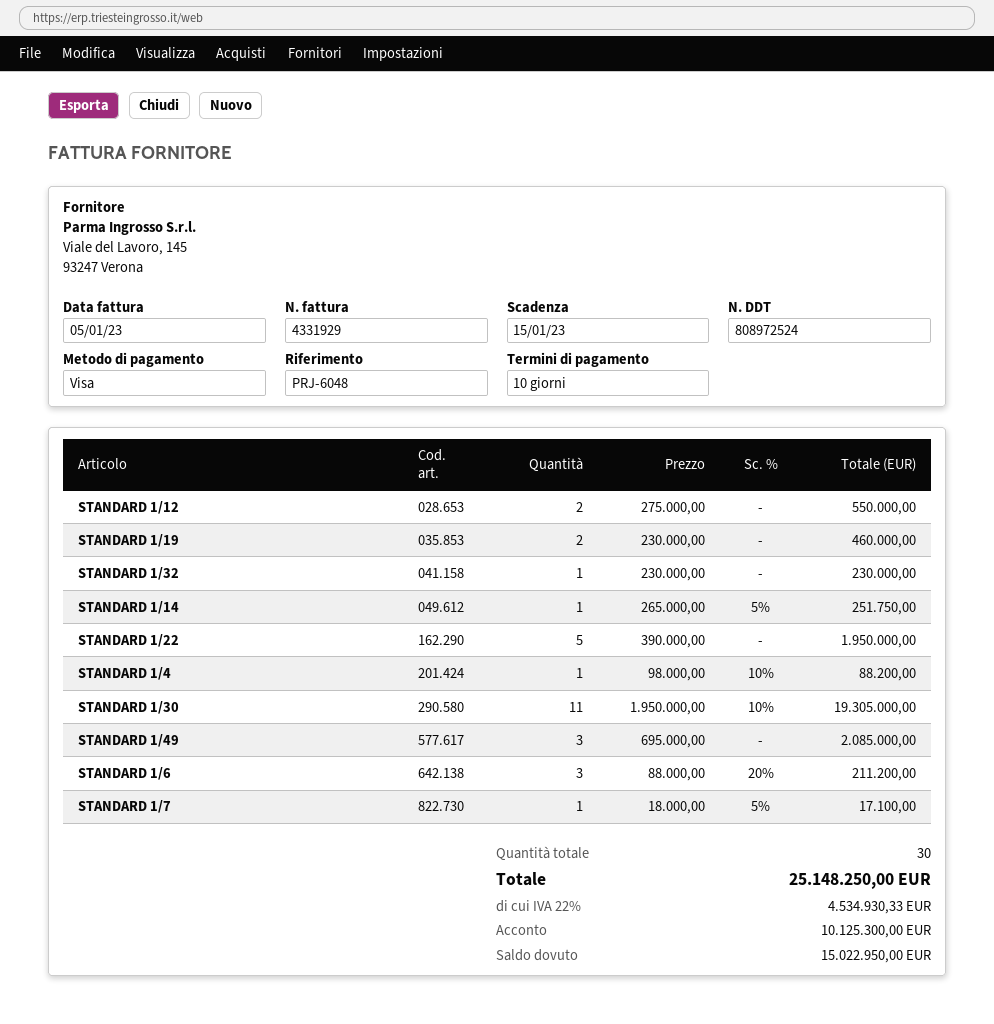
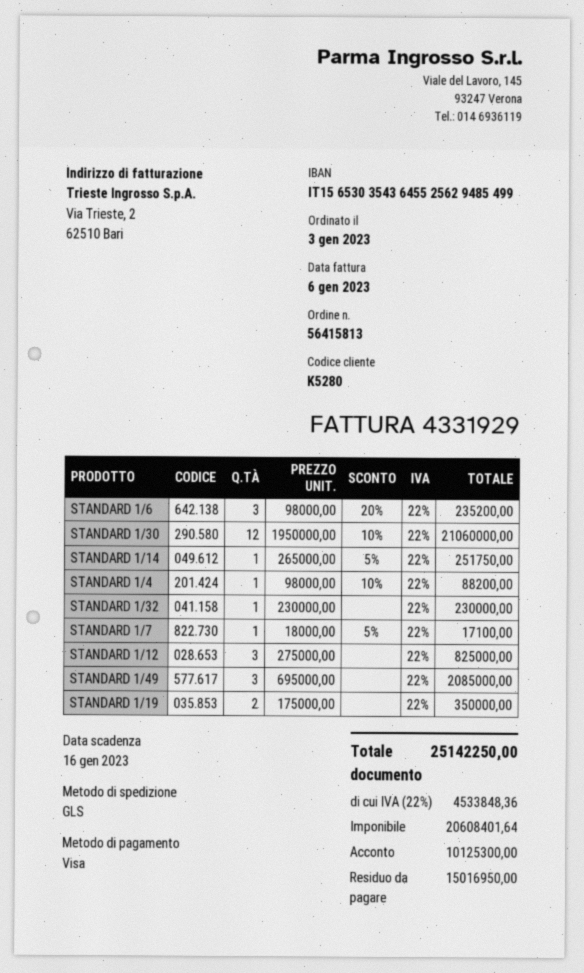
invoice date: 2023-01-05 -> 2023-01-06
due date: 2023-01-15 -> 2023-01-16
STANDARD 1/12: 2 x 275000.00 = 550000.00 -> 3 x 275000.00 = 825000.00
STANDARD 1/19: 2 x 230000.00 = 460000.00 -> 2 x 175000.00 = 350000.00
STANDARD 1/22: 5 x 390000.00 = 1950000.00 -> none
STANDARD 1/30: 11 x 1950000.00 - 10% = 19305000.00 -> 12 x 1950000.00 - 10% = 21060000.00
STANDARD 1/6: 3 x 88000.00 - 20% = 211200.00 -> 3 x 98000.00 - 20% = 235200.00
tax: 22% = 4534930.33 -> 22% = 4533848.36
total: 25148250.00 -> 25142250.00
balance: 15022950.00 -> 15016950.00

